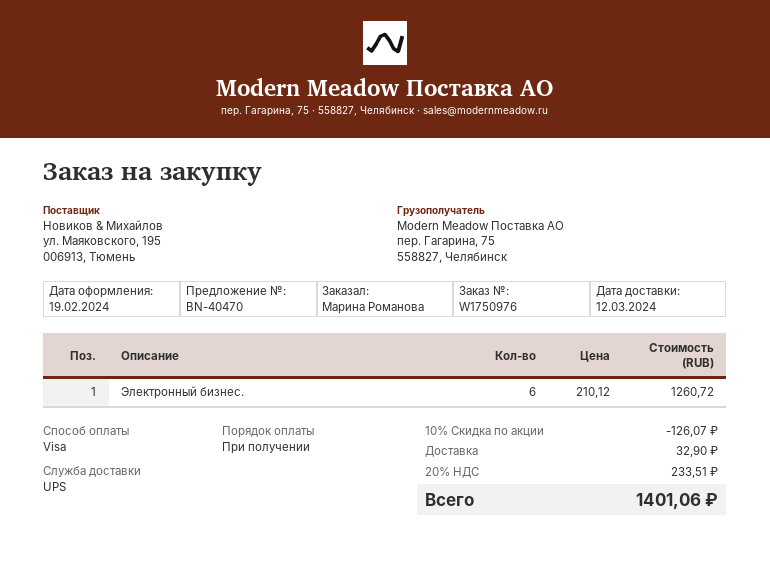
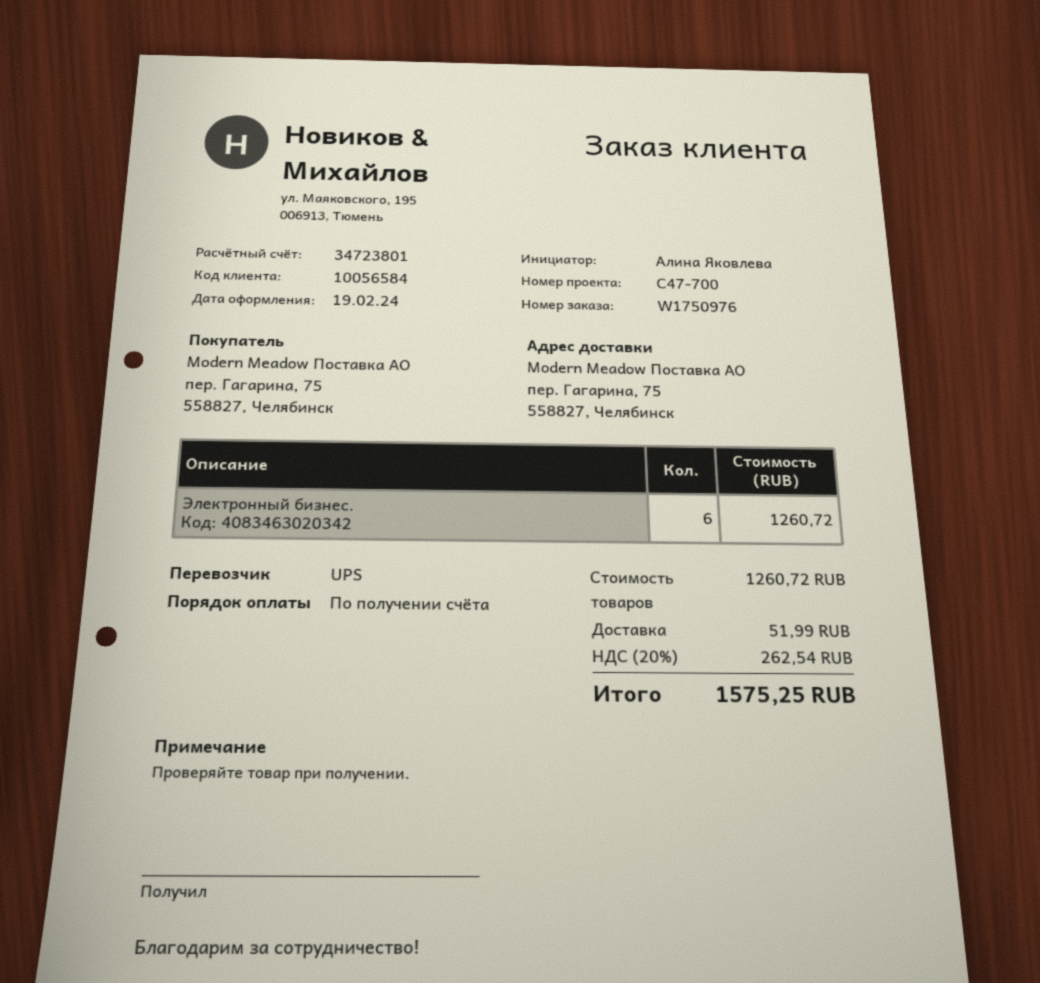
ordered by: Марина Романова -> Алина Яковлева
discount: 10% = 126.07 -> none
shipping: 32.90 -> 51.99
tax: 20% = 233.51 -> 20% = 262.54
total: 1401.06 -> 1575.25

